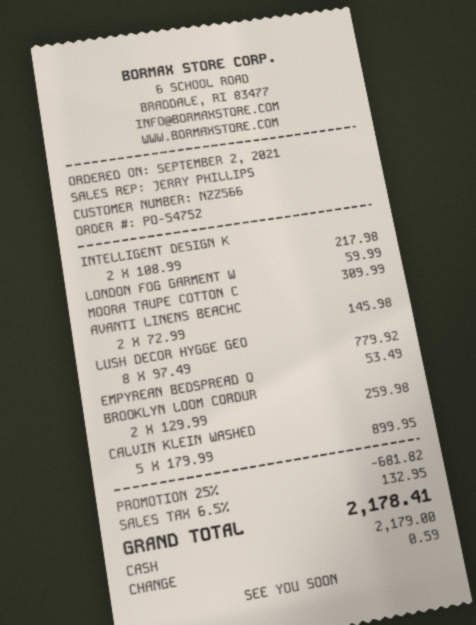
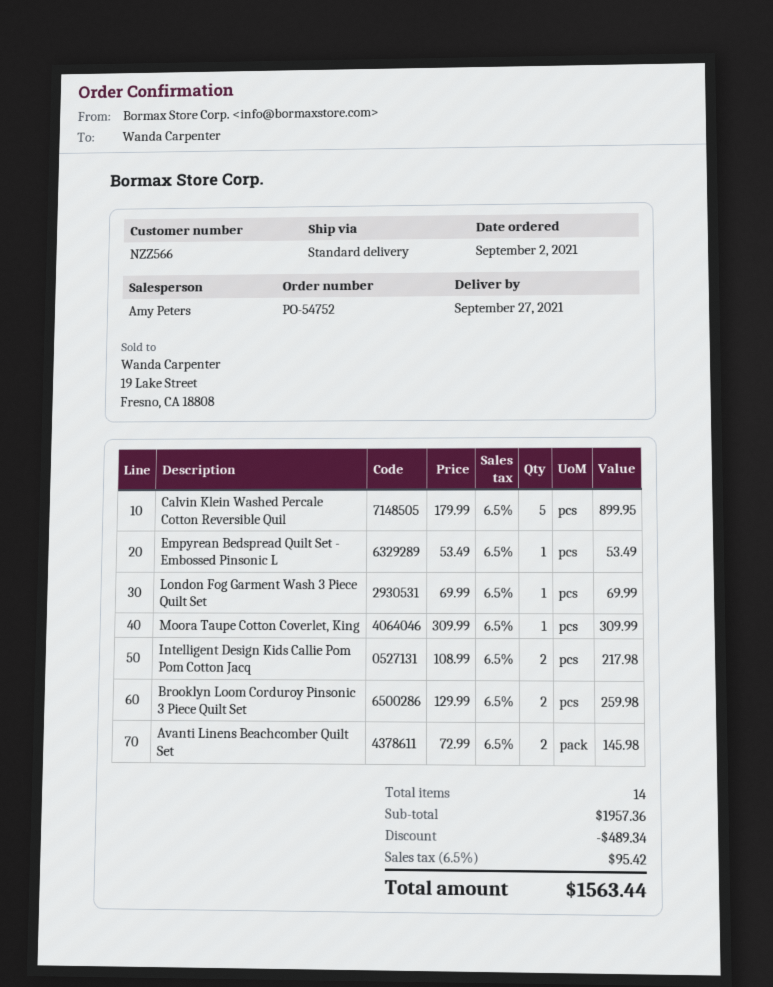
sales rep: JERRY PHILLIPS -> Amy Peters
LONDON FOG GARMENT W: 1 x 59.99 = 59.99 -> 1 x 69.99 = 69.99
LUSH DECOR HYGGE GEO: 8 x 97.49 = 779.92 -> none
discount: 681.82 -> 489.34
tax: 6.5% = 132.95 -> 6.5% = 95.42
total: 2178.41 -> 1563.44

